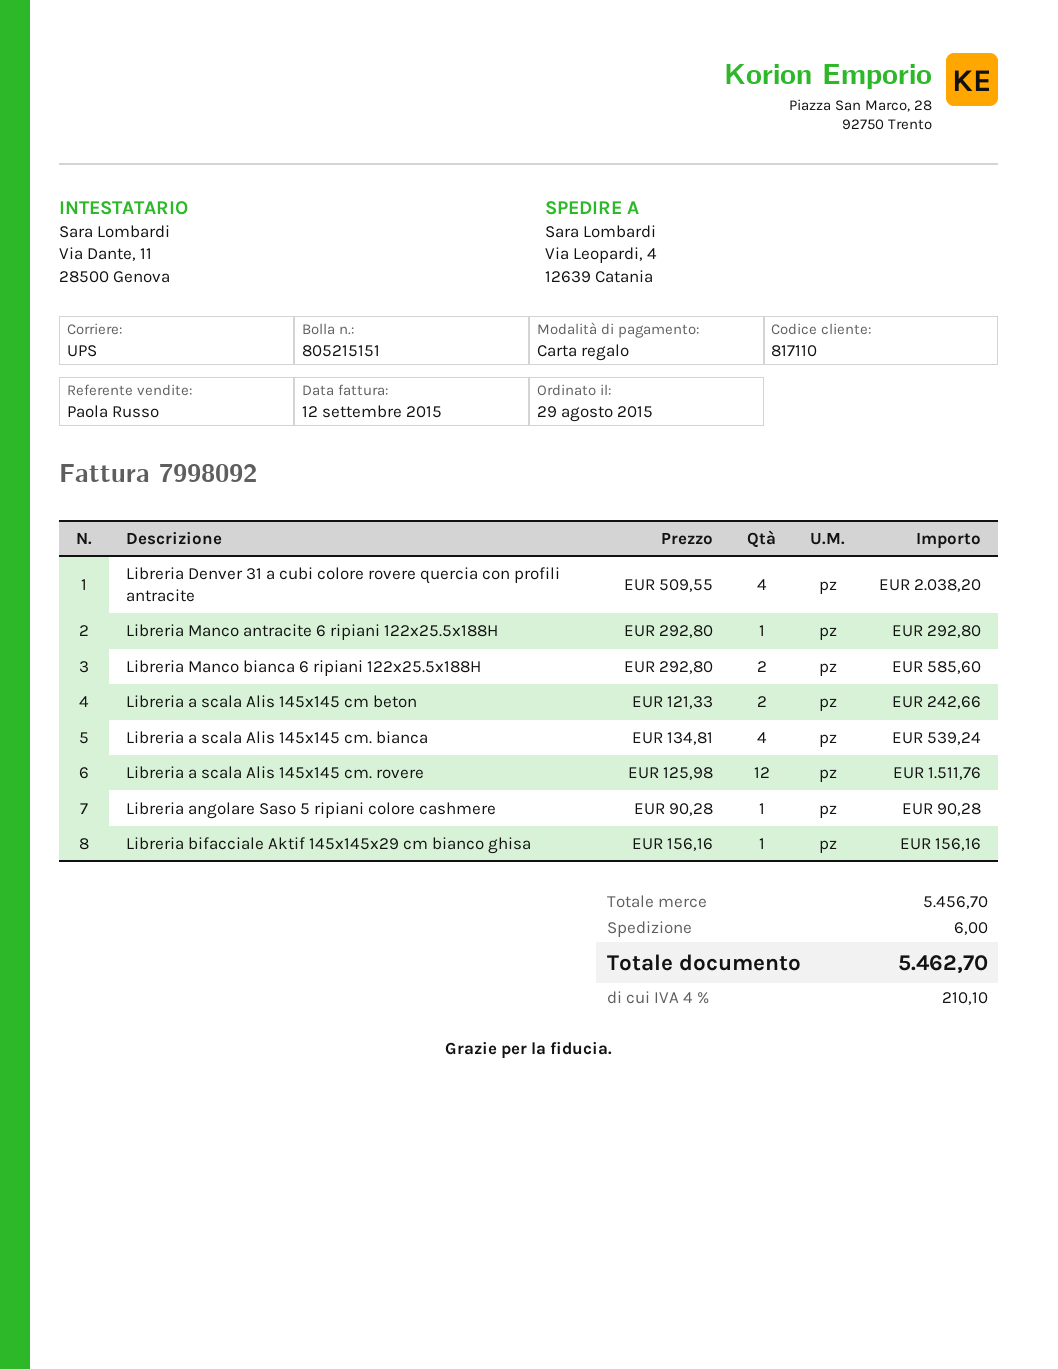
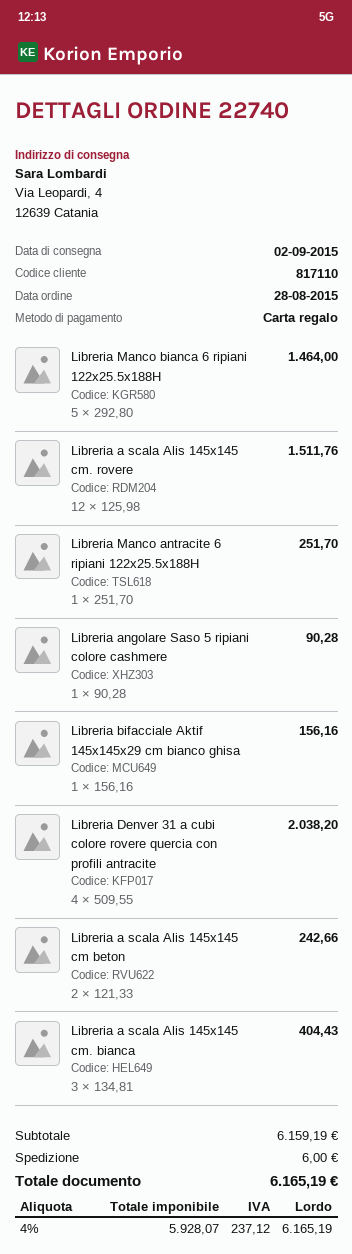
order date: 2015-08-29 -> 2015-08-28
Libreria Manco antracite 6 ripiani 122x25.5x188H: 1 x 292.80 = 292.80 -> 1 x 251.70 = 251.70
Libreria Manco bianca 6 ripiani 122x25.5x188H: 2 x 292.80 = 585.60 -> 5 x 292.80 = 1464.00
Libreria a scala Alis 145x145 cm. bianca: 4 x 134.81 = 539.24 -> 3 x 134.81 = 404.43
subtotal: 5456.70 -> 6159.19
tax: 4% = 210.10 -> 4% = 237.12
total: 5462.70 -> 6165.19

